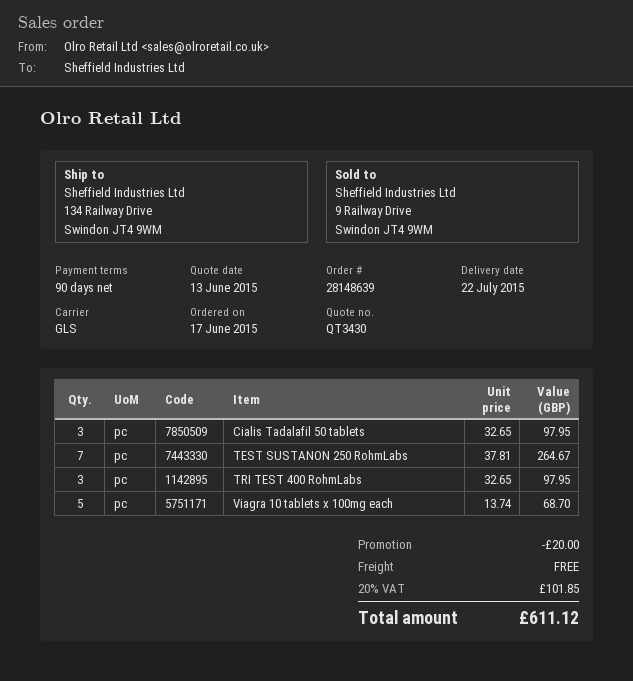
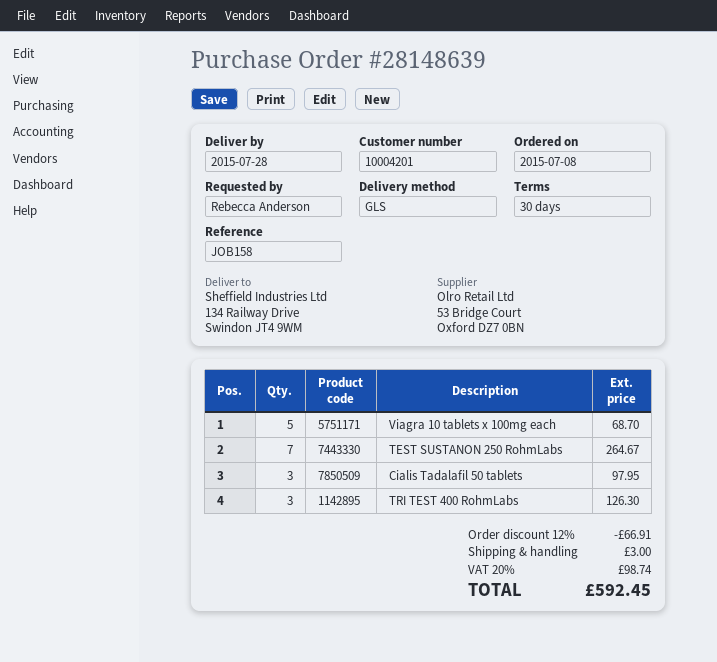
order date: 2015-06-17 -> 2015-07-08
delivery date: 2015-07-22 -> 2015-07-28
payment terms: 90 days -> 30 days
TRI TEST 400 RohmLabs: 3 for 97.95 -> 3 for 126.30
discount: 20.00 -> 66.91
shipping: 0.00 -> 3.00
tax: 20% = 101.85 -> 20% = 98.74
total: 611.12 -> 592.45

